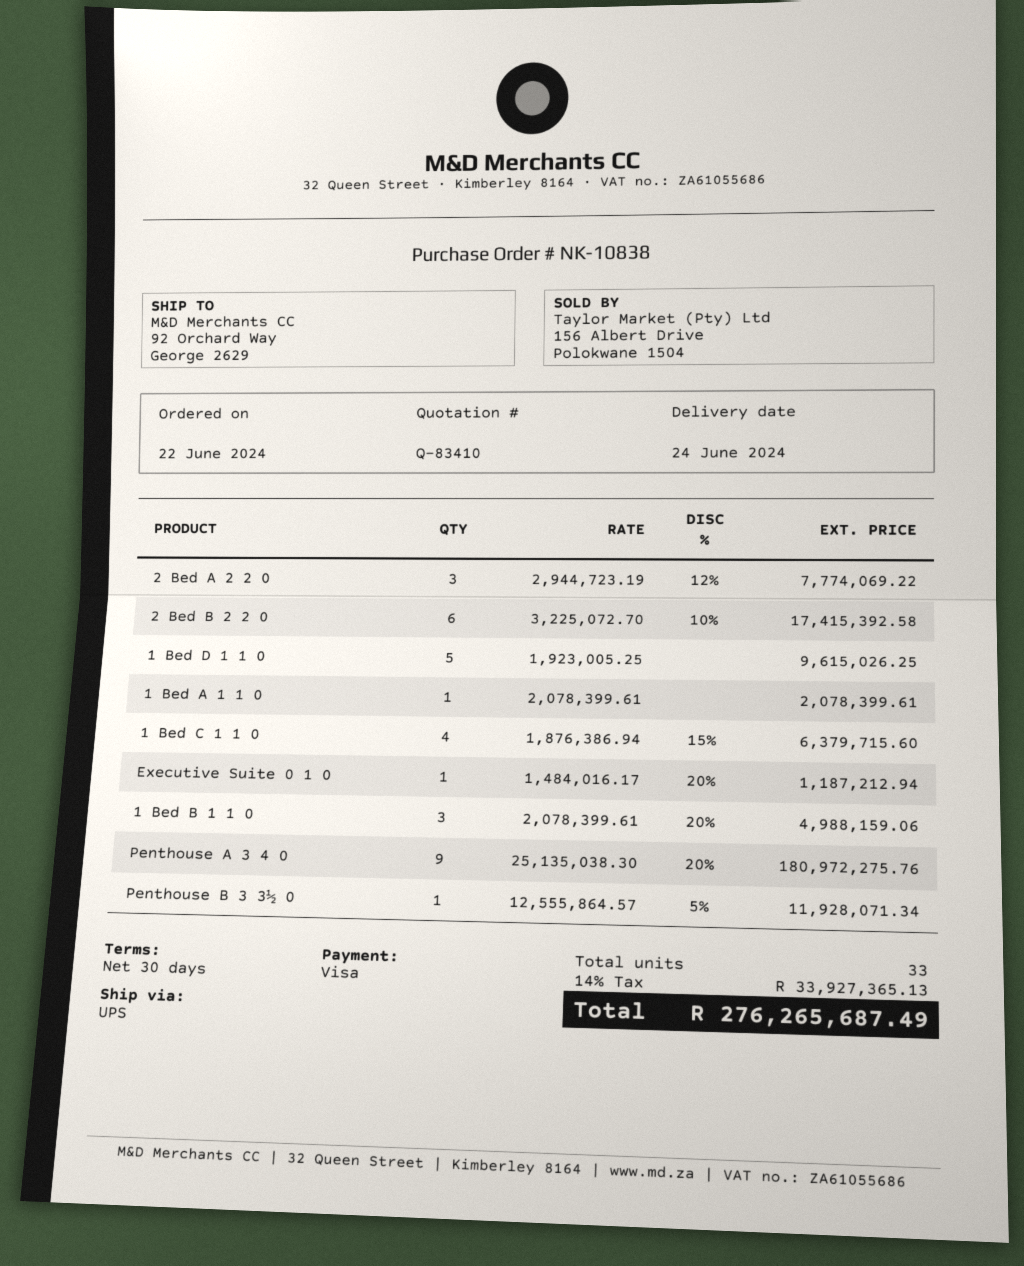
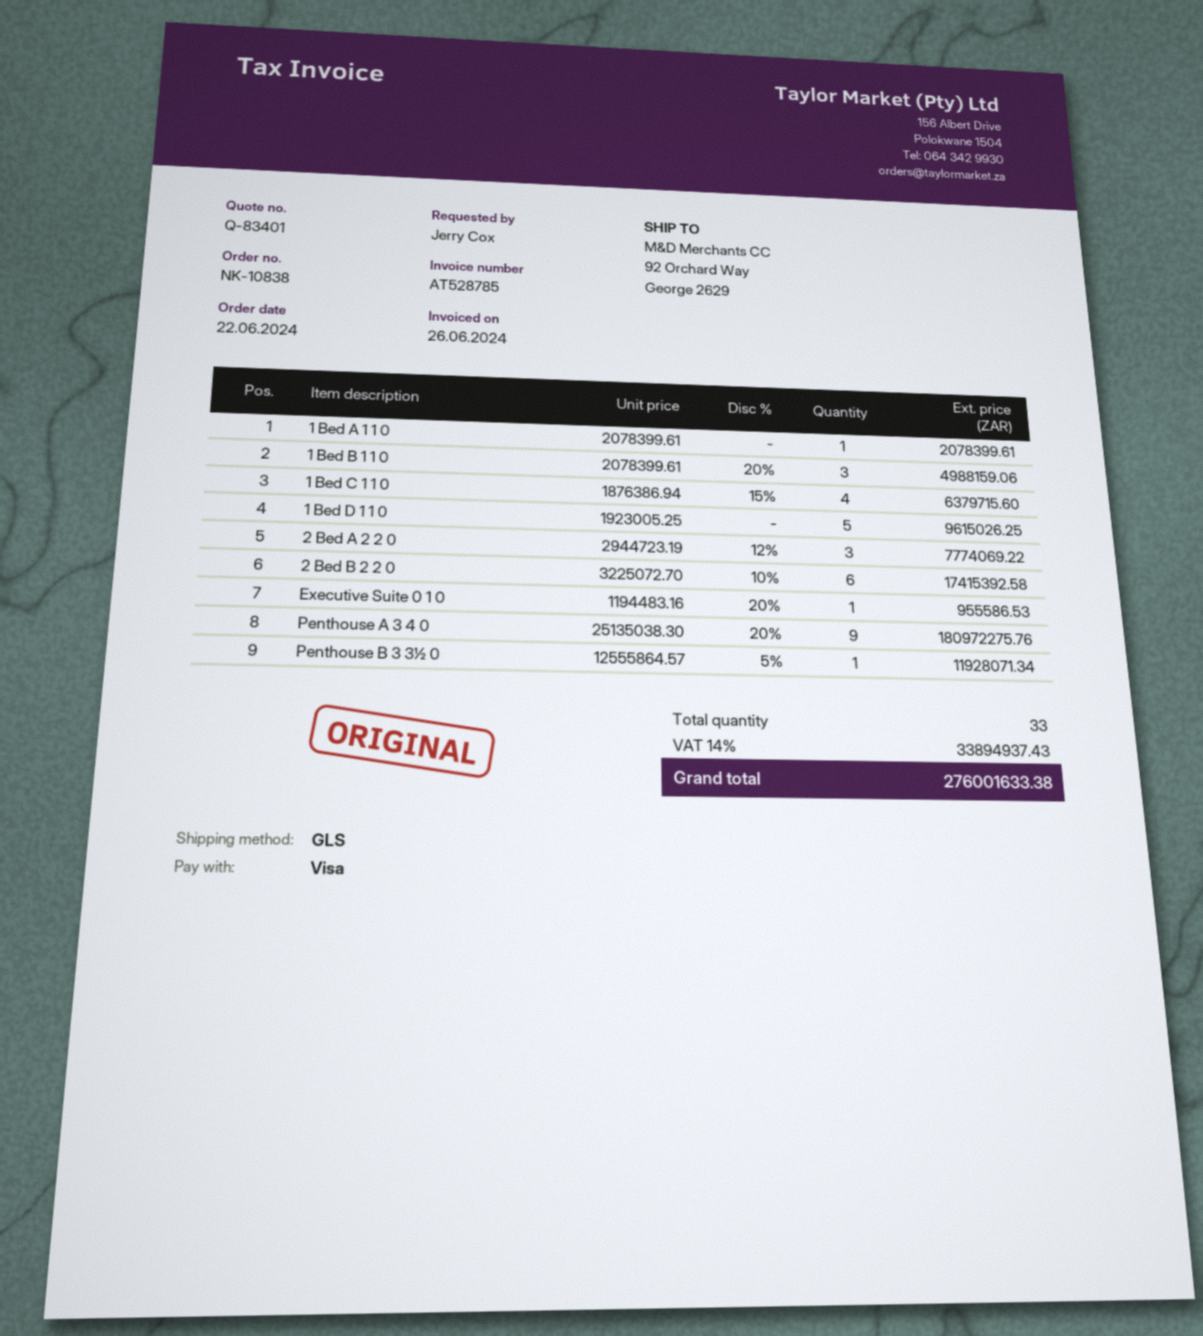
quote number: Q-83410 -> Q-83401
shipping method: UPS -> GLS
Executive Suite 0 1 0: 1 x 1484016.17 - 20% = 1187212.94 -> 1 x 1194483.16 - 20% = 955586.53
tax: 14% = 33927365.13 -> 14% = 33894937.43
total: 276265687.49 -> 276001633.38

